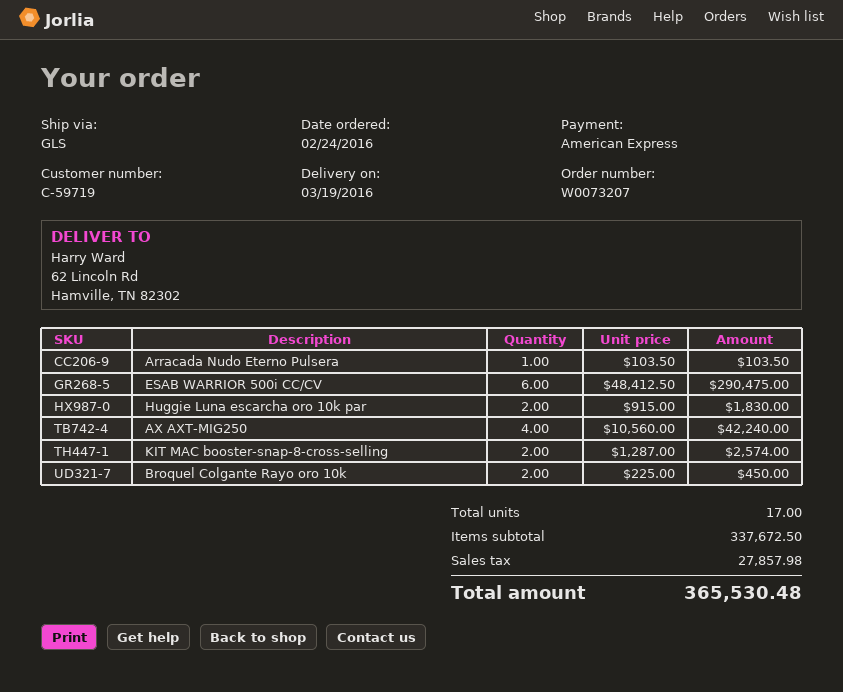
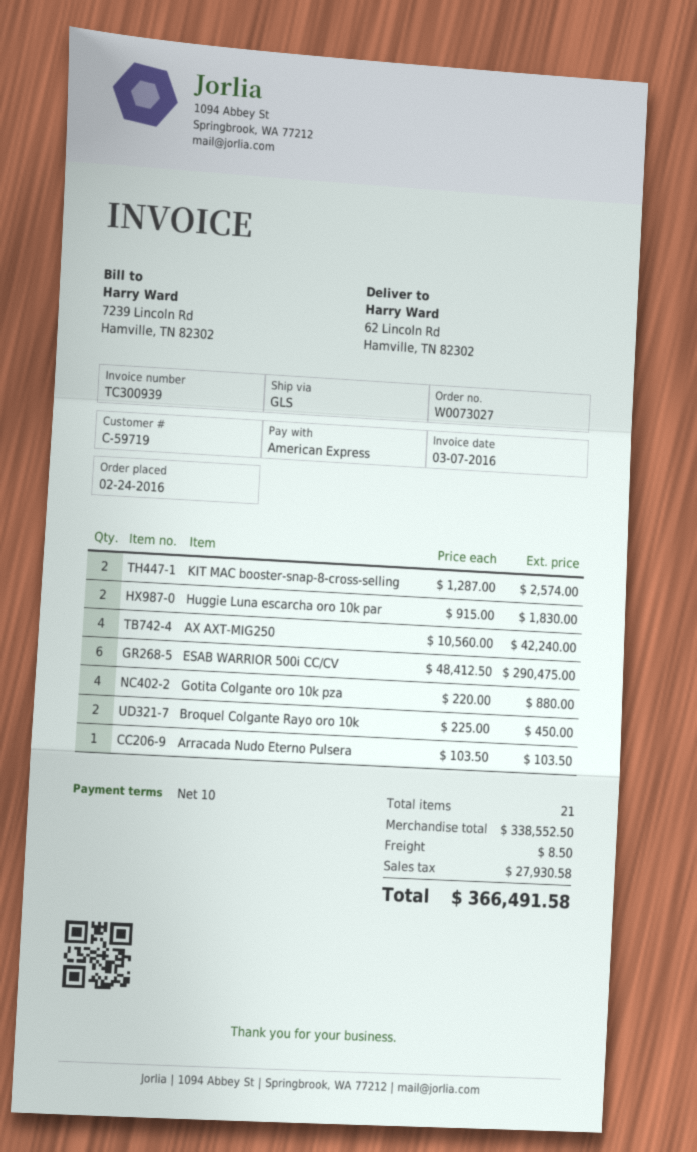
order number: W0073207 -> W0073027
Gotita Colgante oro 10k pza: none -> 4 x 220.00 = 880.00
total quantity: 17 -> 21
subtotal: 337672.50 -> 338552.50
shipping: none -> 8.50
tax: 27857.98 -> 27930.58
total: 365530.48 -> 366491.58

